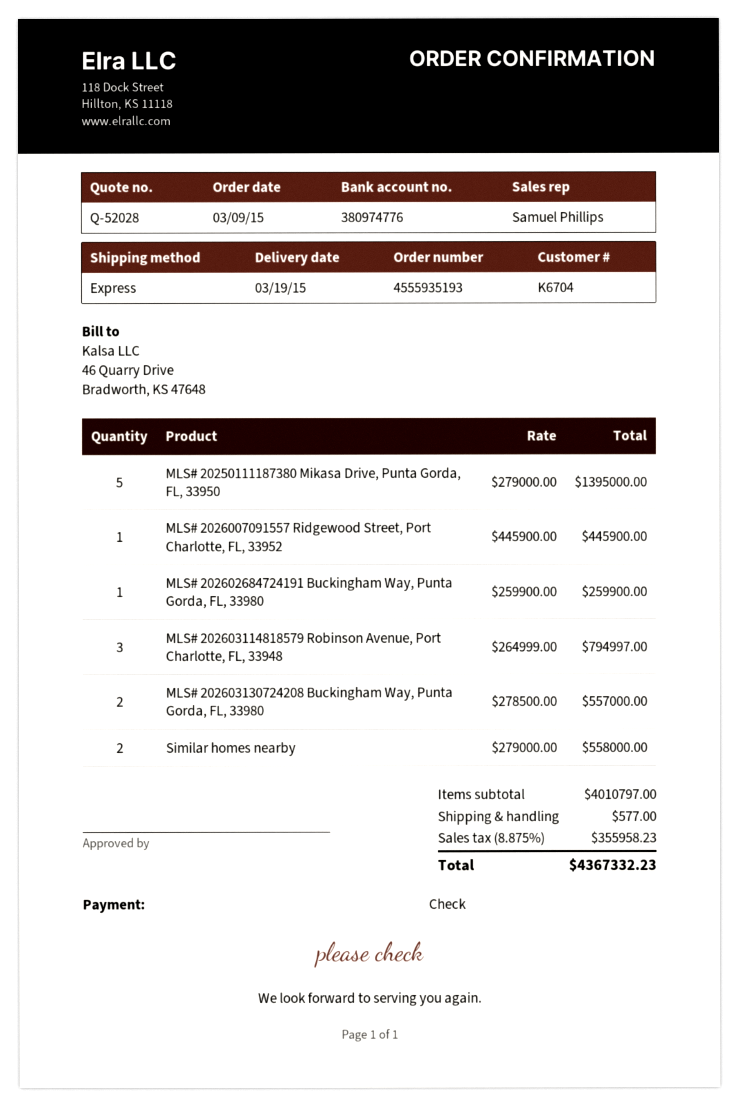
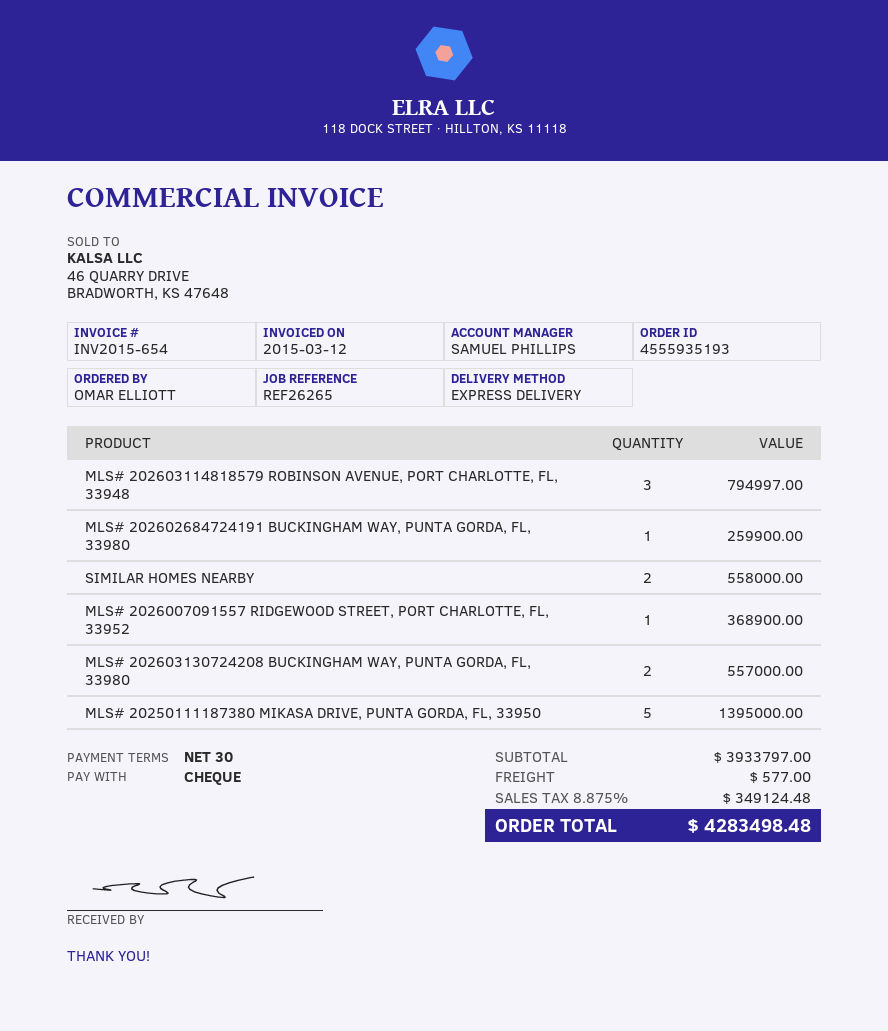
MLS# 2026007091557 Ridgewood Street, Port Charlotte, FL, 33952: 1 for 445900.00 -> 1 for 368900.00
subtotal: 4010797.00 -> 3933797.00
tax: 8.875% = 355958.23 -> 8.875% = 349124.48
total: 4367332.23 -> 4283498.48

